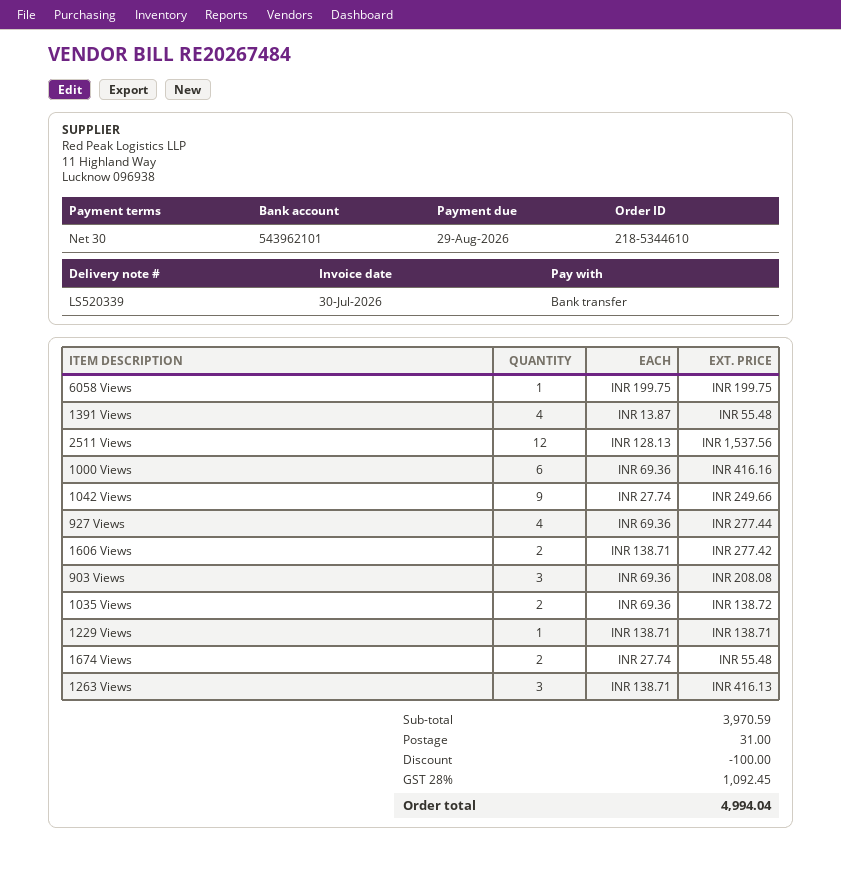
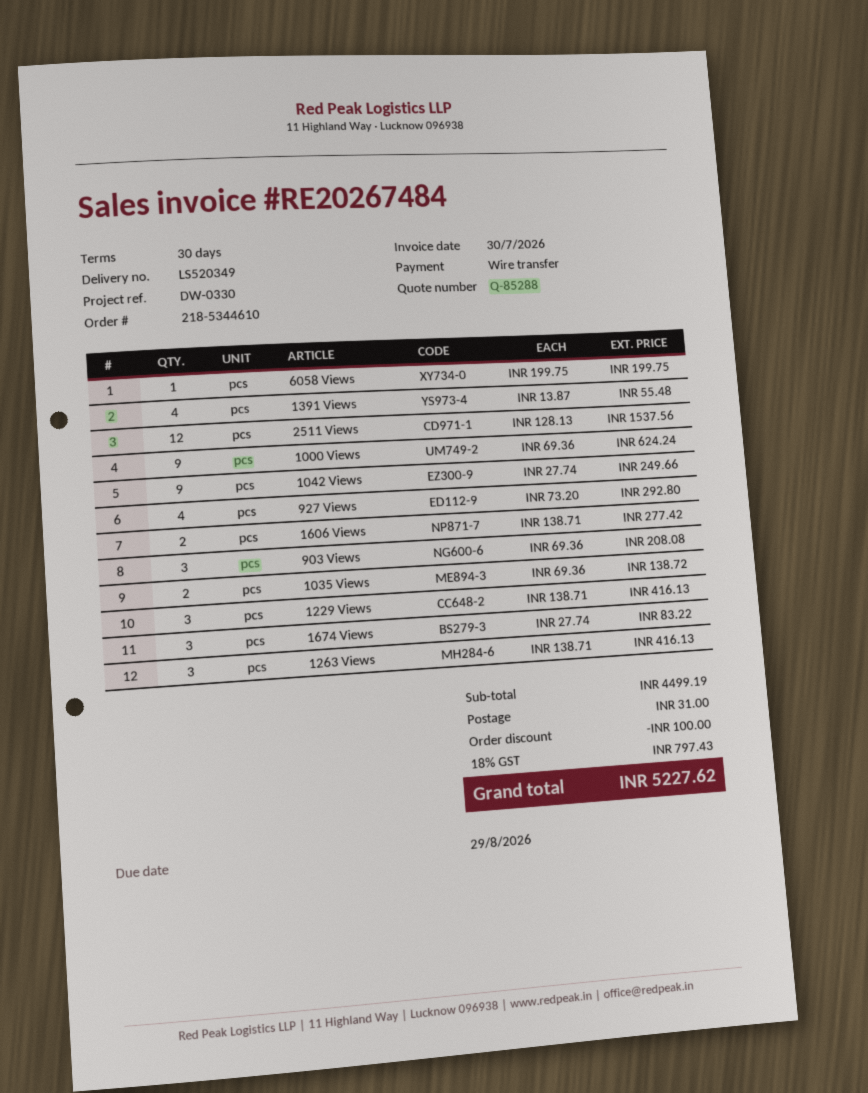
delivery note number: LS520339 -> LS520349
1000 Views: 6 x 69.36 = 416.16 -> 9 x 69.36 = 624.24
927 Views: 4 x 69.36 = 277.44 -> 4 x 73.20 = 292.80
1229 Views: 1 x 138.71 = 138.71 -> 3 x 138.71 = 416.13
1674 Views: 2 x 27.74 = 55.48 -> 3 x 27.74 = 83.22
subtotal: 3970.59 -> 4499.19
tax: 28% = 1092.45 -> 18% = 797.43
total: 4994.04 -> 5227.62

